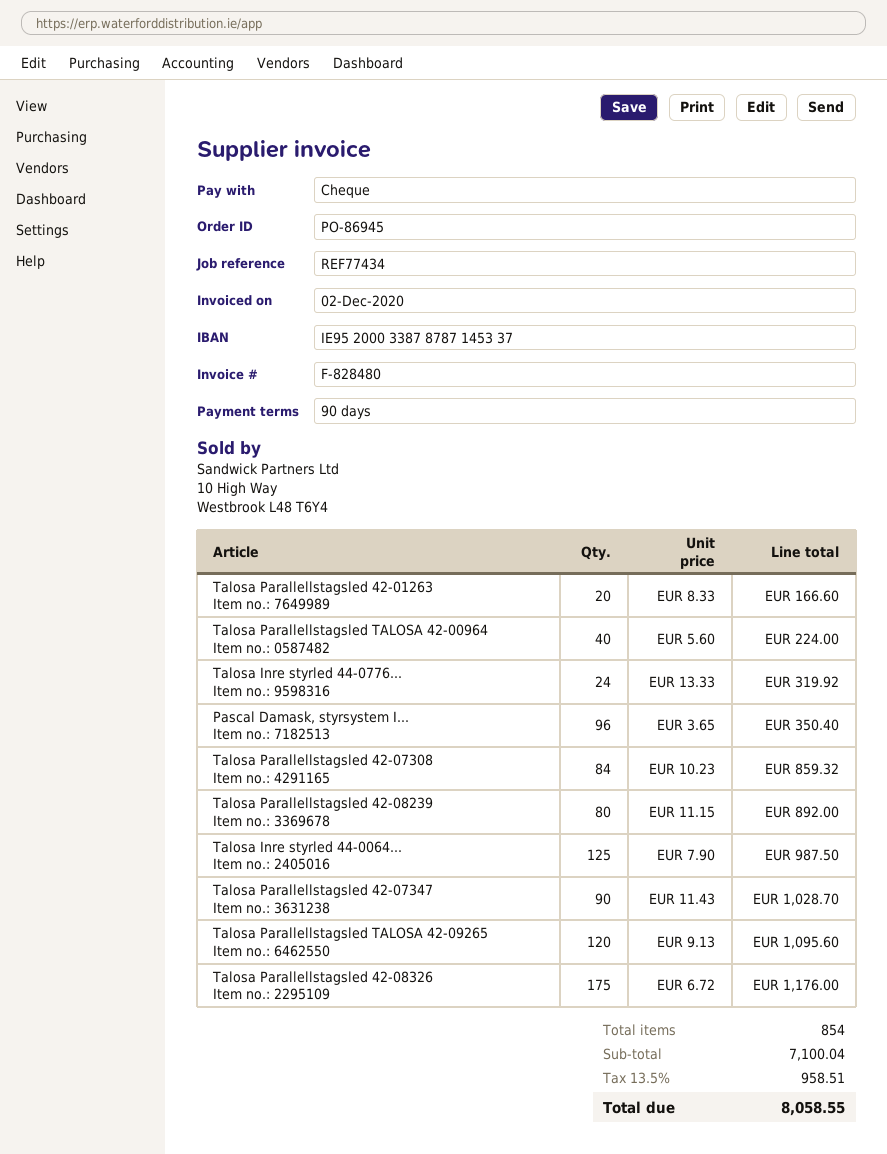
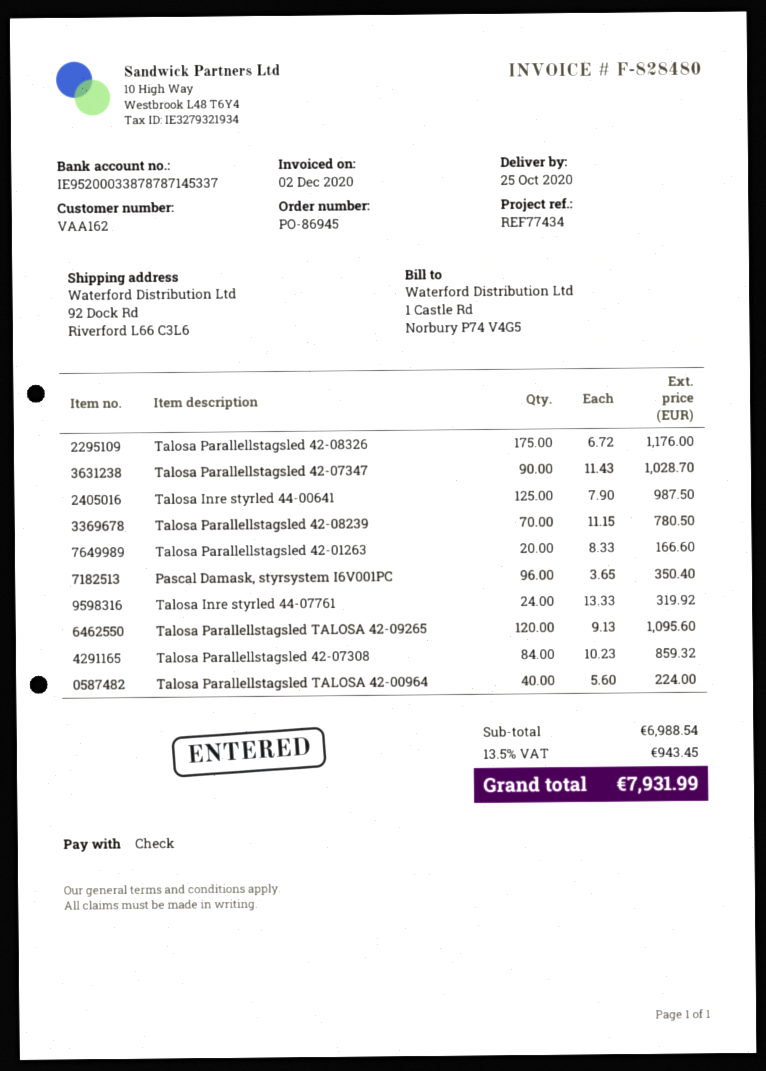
Talosa Parallellstagsled 42-08239: 80 x 11.15 = 892.00 -> 70 x 11.15 = 780.50
subtotal: 7100.04 -> 6988.54
tax: 13.5% = 958.51 -> 13.5% = 943.45
total: 8058.55 -> 7931.99

